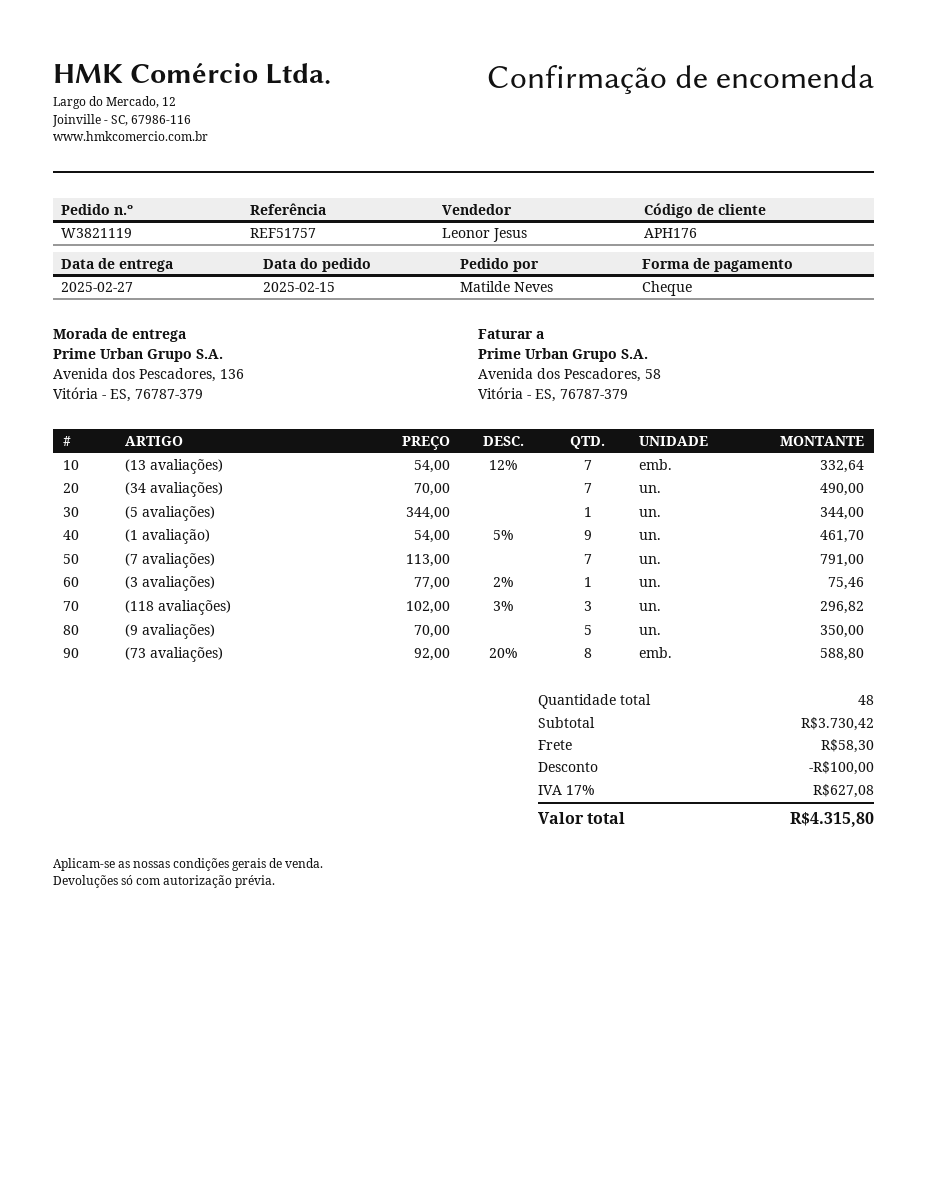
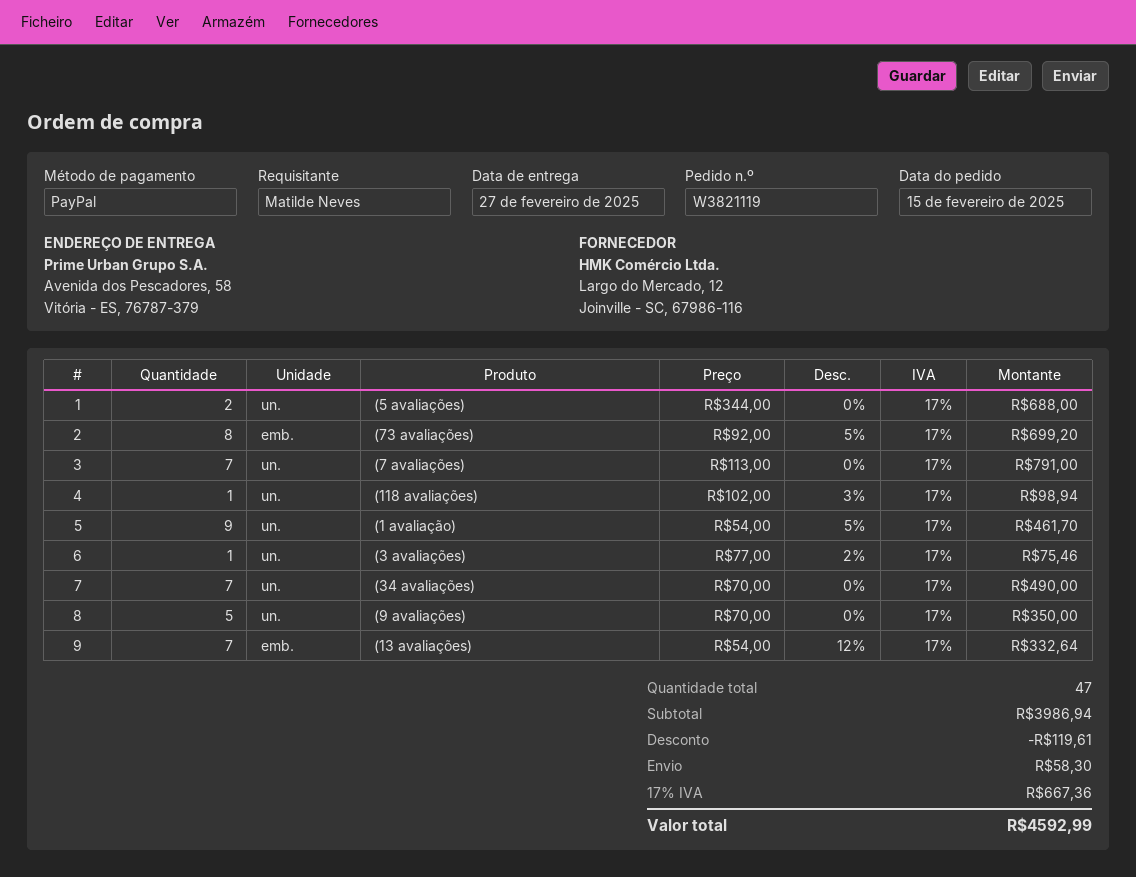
payment method: cheque -> PayPal
ship to: Avenida dos Pescadores, 136, Vitória - ES, 76787-379 -> Avenida dos Pescadores, 58, Vitória - ES, 76787-379
(5 avaliações): 1 x 344.00 = 344.00 -> 2 x 344.00 = 688.00
(118 avaliações): 3 x 102.00 - 3% = 296.82 -> 1 x 102.00 - 3% = 98.94
(73 avaliações): 8 x 92.00 - 20% = 588.80 -> 8 x 92.00 - 5% = 699.20
total quantity: 48 -> 47
subtotal: 3730.42 -> 3986.94
discount: 100.00 -> 119.61
tax: 17% = 627.08 -> 17% = 667.36
total: 4315.80 -> 4592.99

